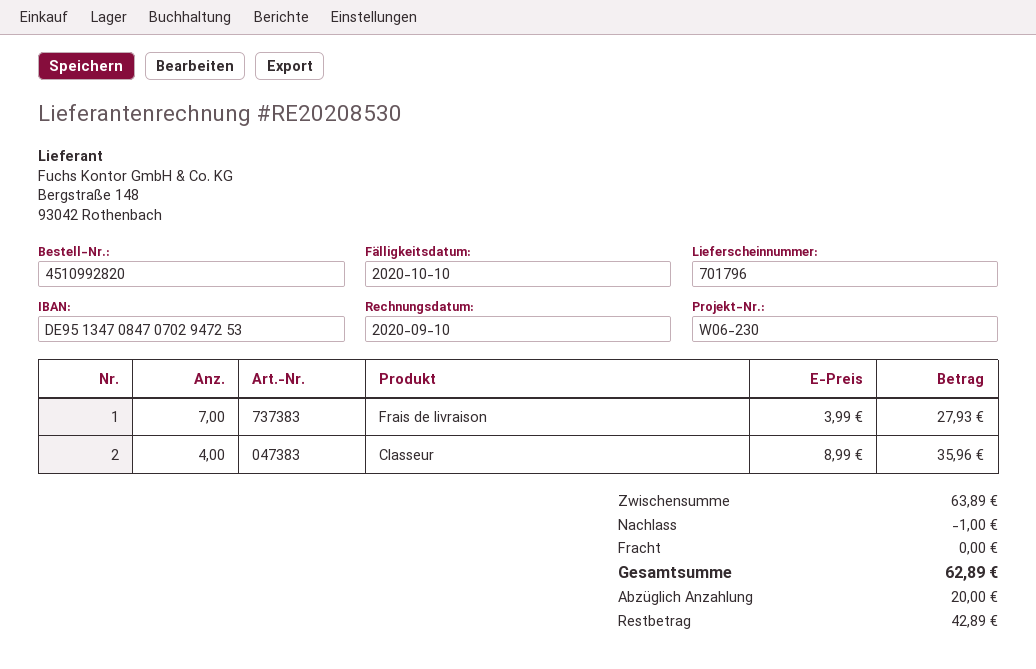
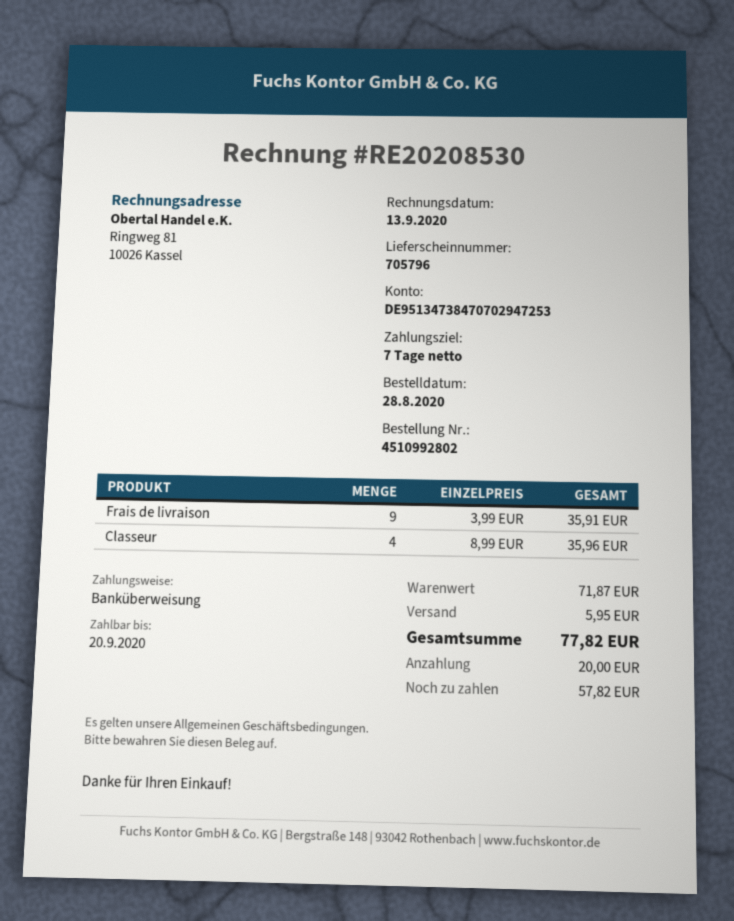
order number: 4510992820 -> 4510992802
delivery note number: 701796 -> 705796
invoice date: 2020-09-10 -> 2020-09-13
due date: 2020-10-10 -> 2020-09-20
bank account: DE95134708470702947253 -> DE95134738470702947253
Frais de livraison: 7 x 3.99 = 27.93 -> 9 x 3.99 = 35.91
subtotal: 63.89 -> 71.87
discount: 1.00 -> none
shipping: 0.00 -> 5.95
total: 62.89 -> 77.82
balance: 42.89 -> 57.82

